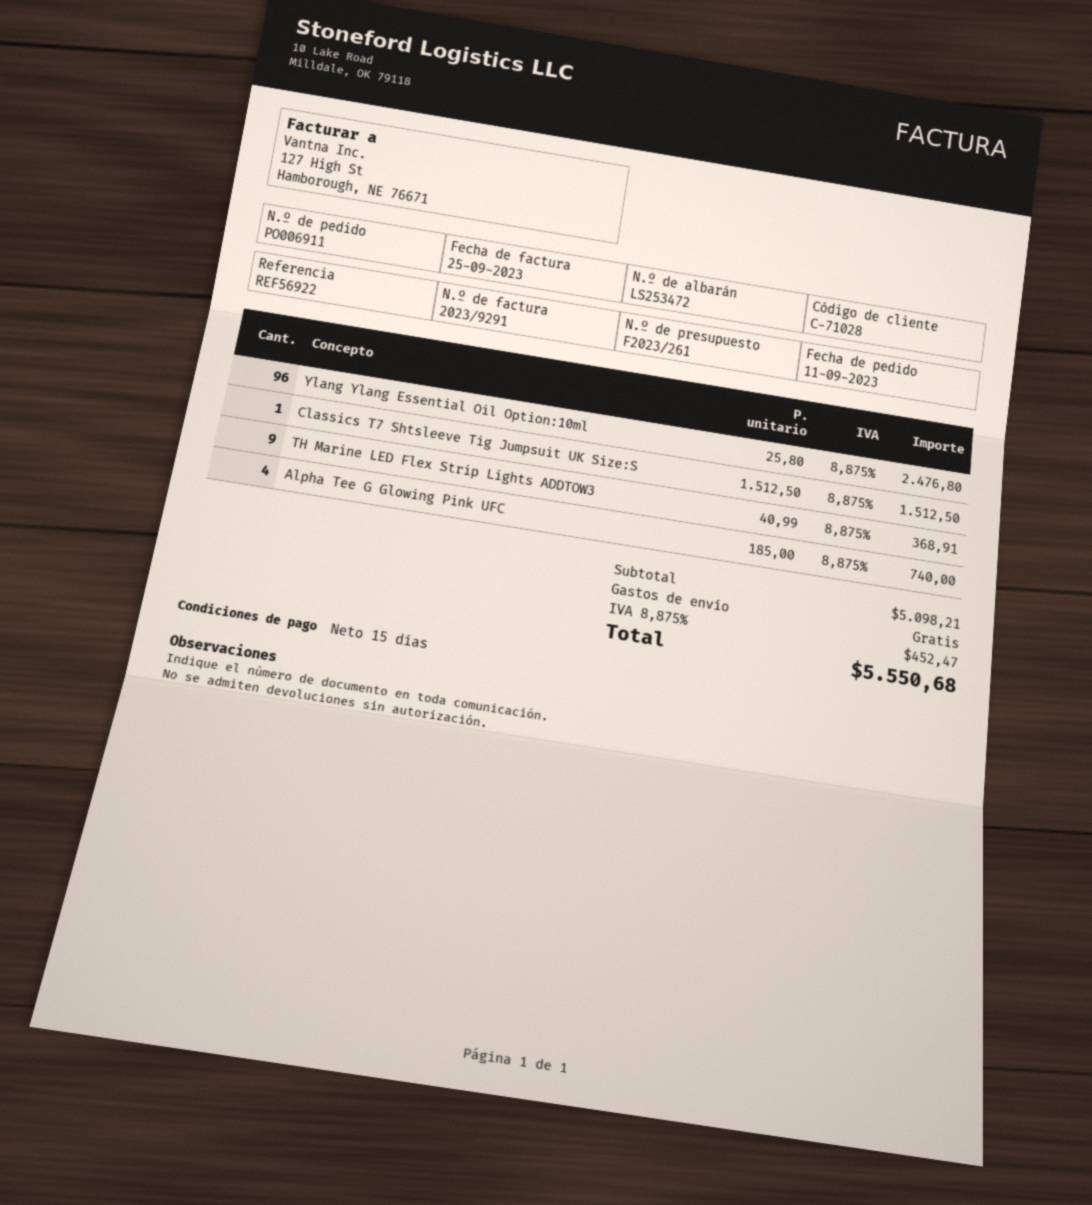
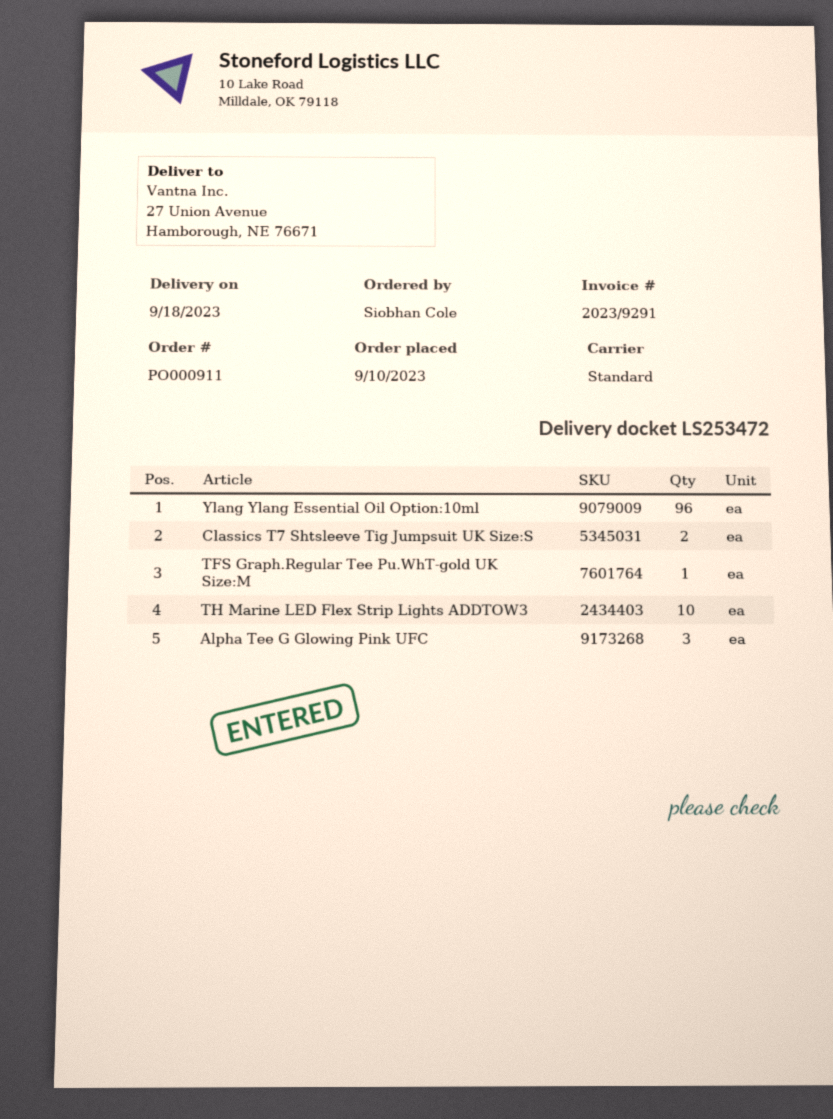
order number: PO006911 -> PO000911
order date: 2023-09-11 -> 2023-09-10
Classics T7 Shtsleeve Tig Jumpsuit UK Size:S: 1 -> 2
TH Marine LED Flex Strip Lights ADDTOW3: 9 -> 10
Alpha Tee G Glowing Pink UFC: 4 -> 3
TFS Graph.Regular Tee Pu.WhT-gold UK Size:M: none -> 1

